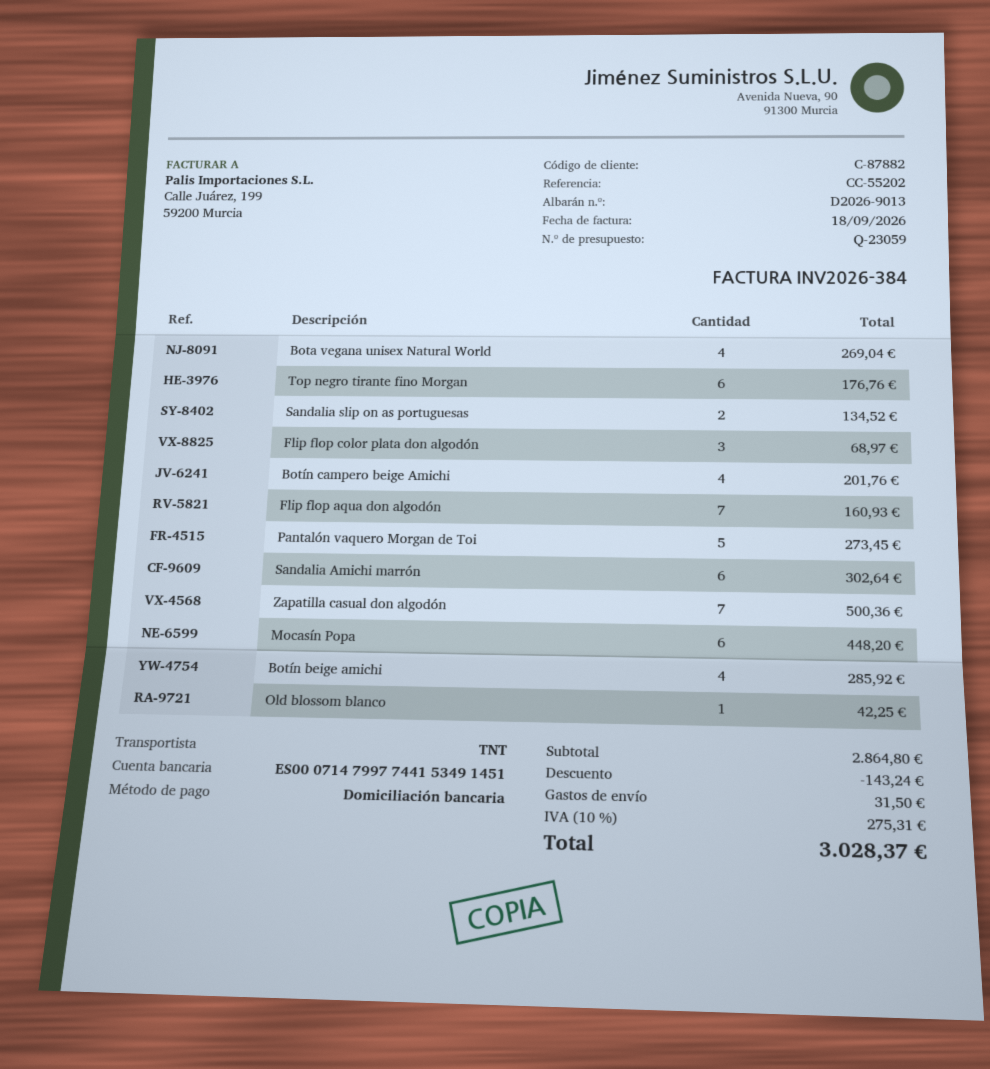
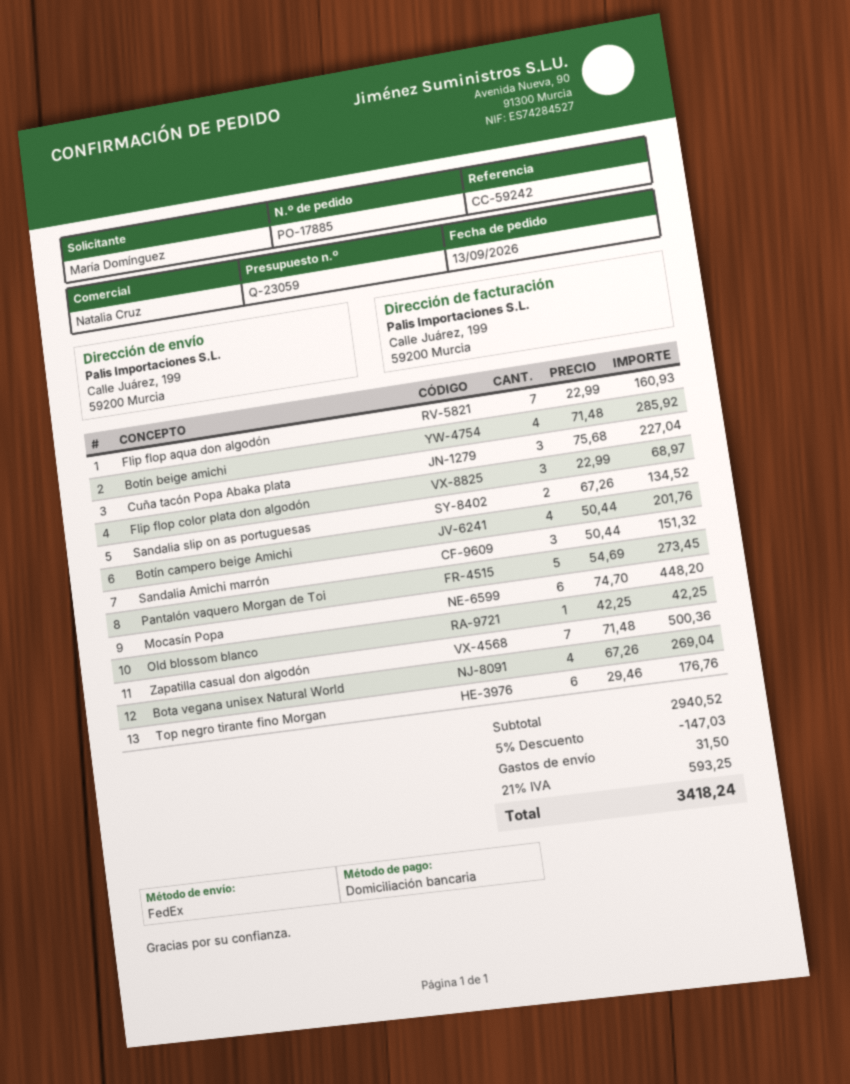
reference: CC-55202 -> CC-59242
shipping method: TNT -> FedEx
Sandalia Amichi marrón: 6 for 302.64 -> 3 for 151.32
Cuña tacón Popa Abaka plata: none -> 3 for 227.04
subtotal: 2864.80 -> 2940.52
discount: 143.24 -> 147.03
tax: 10% = 275.31 -> 21% = 593.25
total: 3028.37 -> 3418.24

